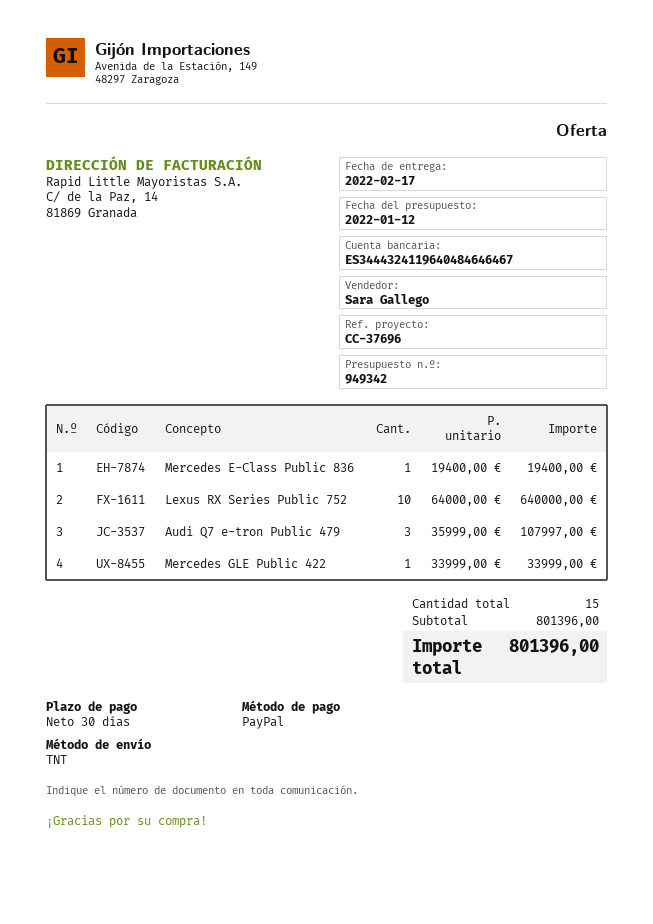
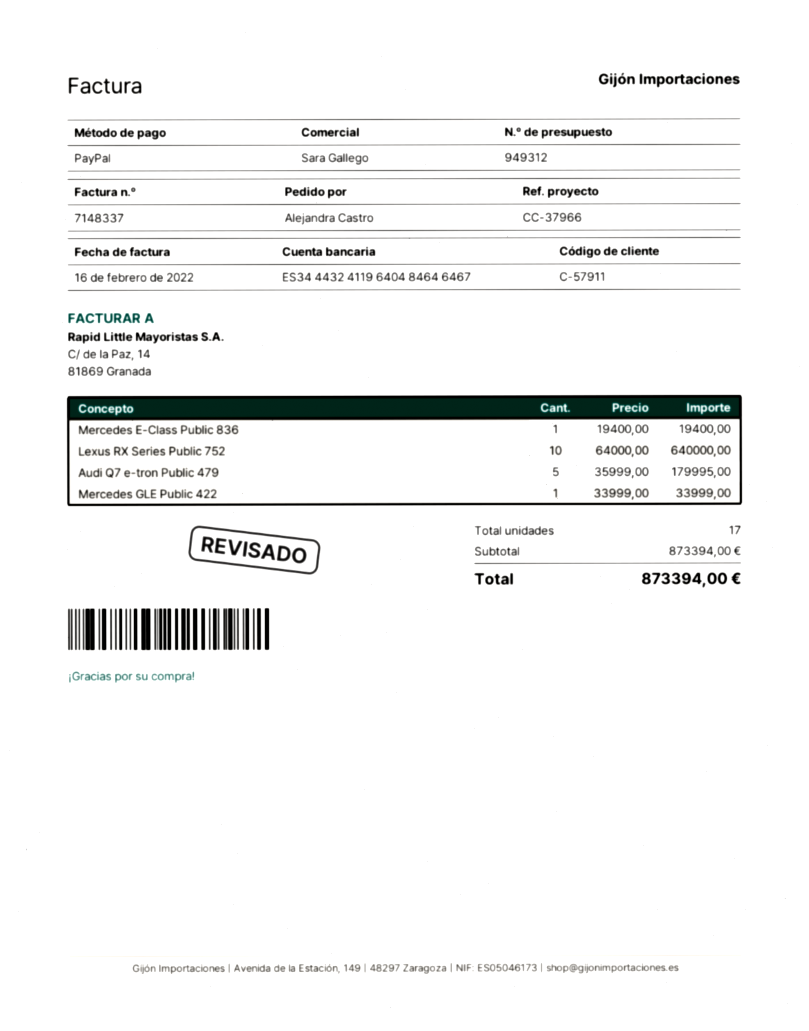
quote number: 949342 -> 949312
reference: CC-37696 -> CC-37966
Audi Q7 e-tron Public 479: 3 x 35999.00 = 107997.00 -> 5 x 35999.00 = 179995.00
total quantity: 15 -> 17
subtotal: 801396.00 -> 873394.00
total: 801396.00 -> 873394.00

